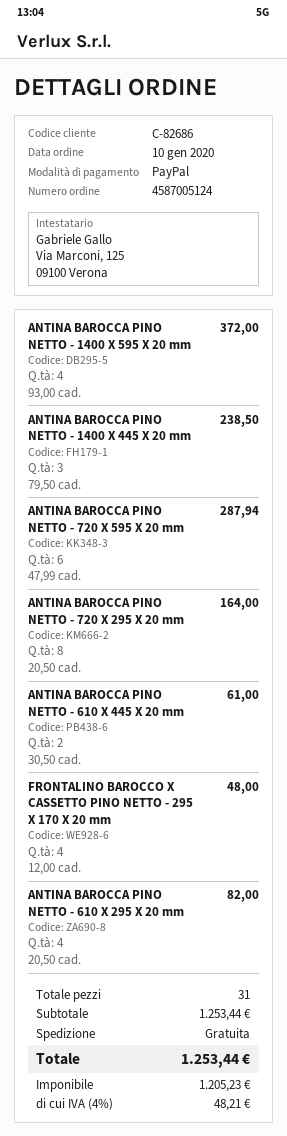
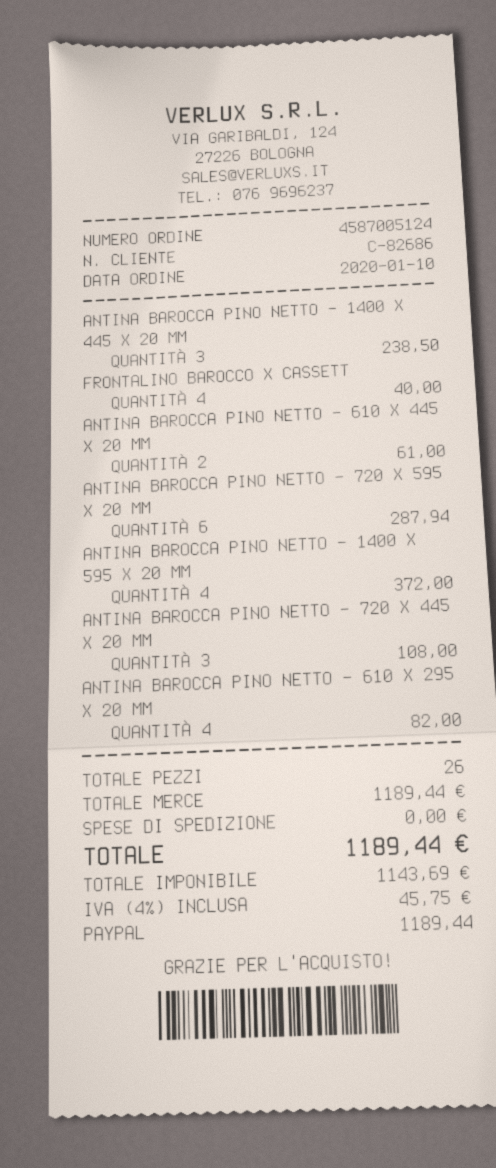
ANTINA BAROCCA PINO NETTO - 720 X 295 X 20 mm: 8 for 164.00 -> none
FRONTALINO BAROCCO X CASSETTO PINO NETTO - 295 X 170 X 20 mm: 4 for 48.00 -> 4 for 40.00
ANTINA BAROCCA PINO NETTO - 720 X 445 X 20 MM: none -> 3 for 108.00
total quantity: 31 -> 26
subtotal: 1253.44 -> 1189.44
net: 1205.23 -> 1143.69
tax: 4% = 48.21 -> 4% = 45.75
total: 1253.44 -> 1189.44

